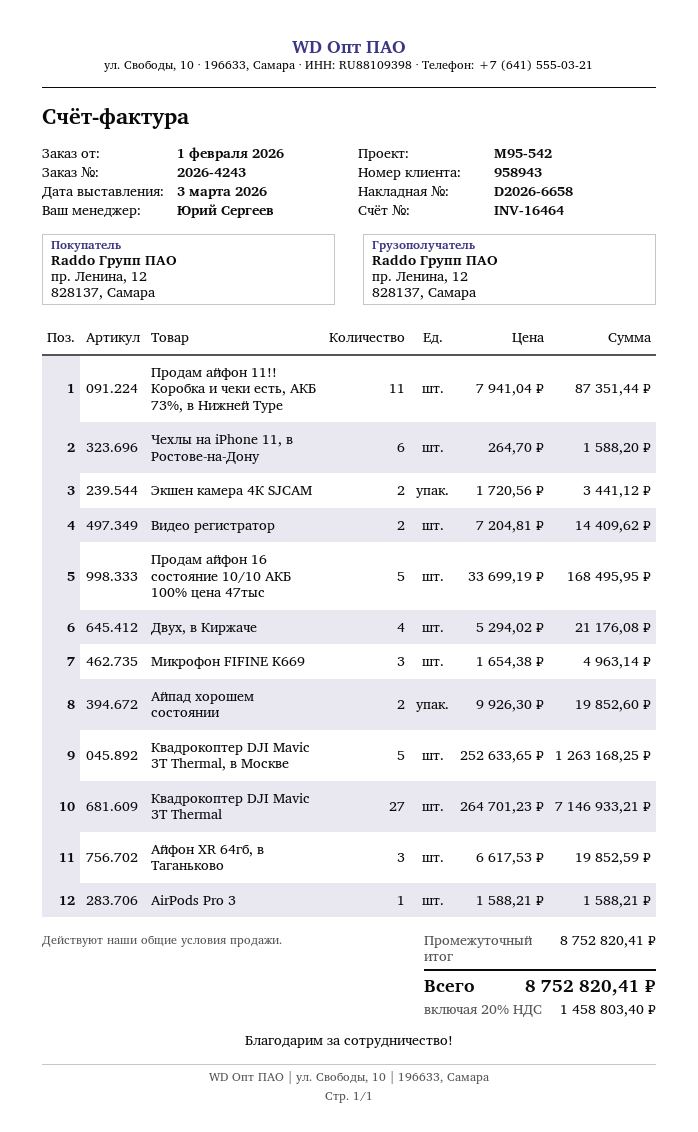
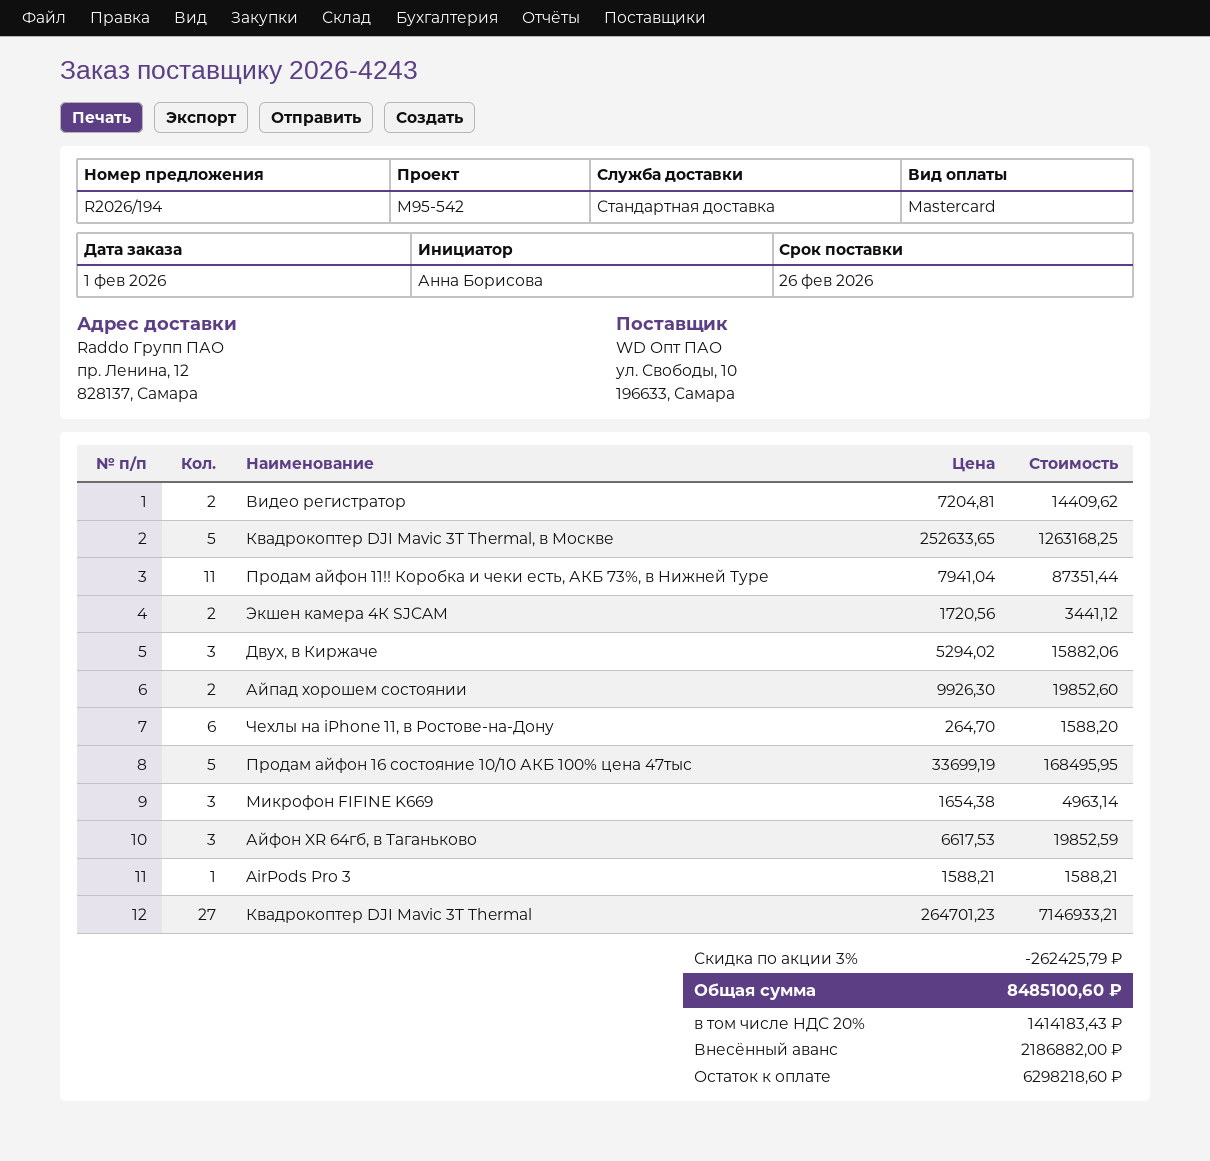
Двух, в Киржаче: 4 x 5294.02 = 21176.08 -> 3 x 5294.02 = 15882.06
discount: none -> 3% = 262425.79
tax: 20% = 1458803.40 -> 20% = 1414183.43
total: 8752820.41 -> 8485100.60

